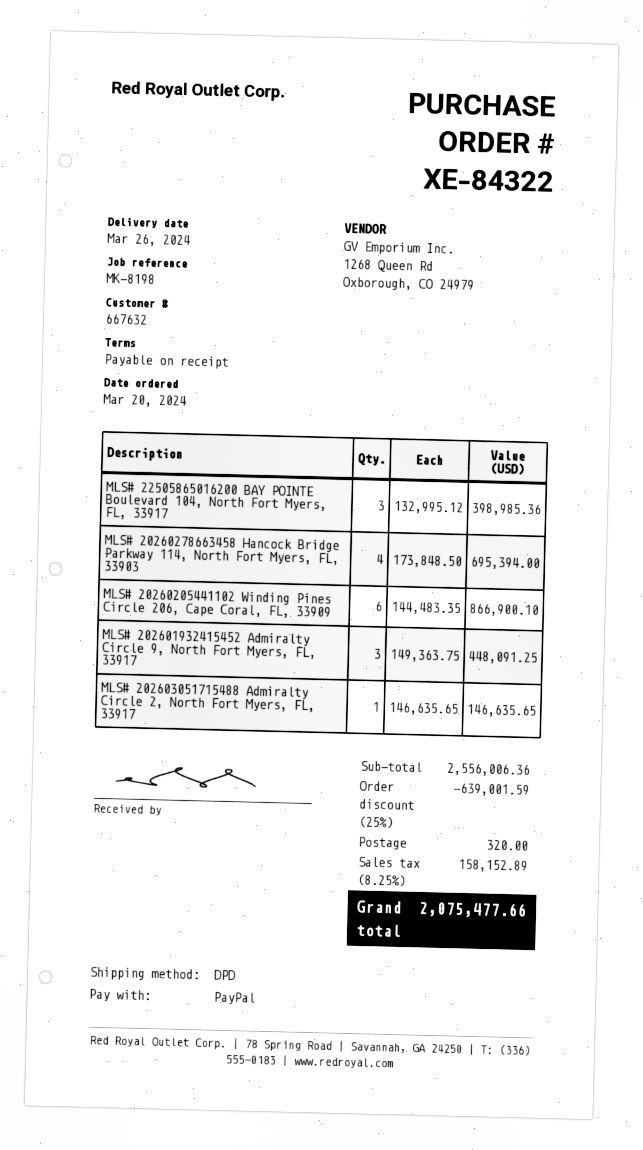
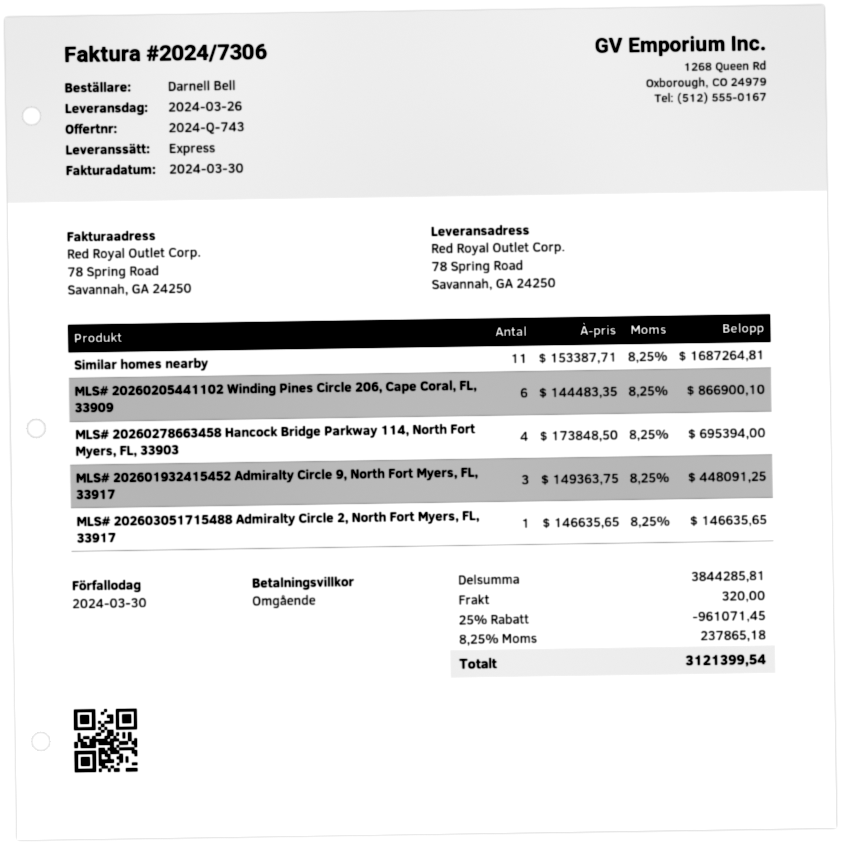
shipping method: DPD -> express
MLS# 22505865016200 BAY POINTE Boulevard 104, North Fort Myers, FL, 33917: 3 x 132995.12 = 398985.36 -> none
Similar homes nearby: none -> 11 x 153387.71 = 1687264.81
subtotal: 2556006.36 -> 3844285.81
discount: 25% = 639001.59 -> 25% = 961071.45
tax: 8.25% = 158152.89 -> 8.25% = 237865.18
total: 2075477.66 -> 3121399.54

